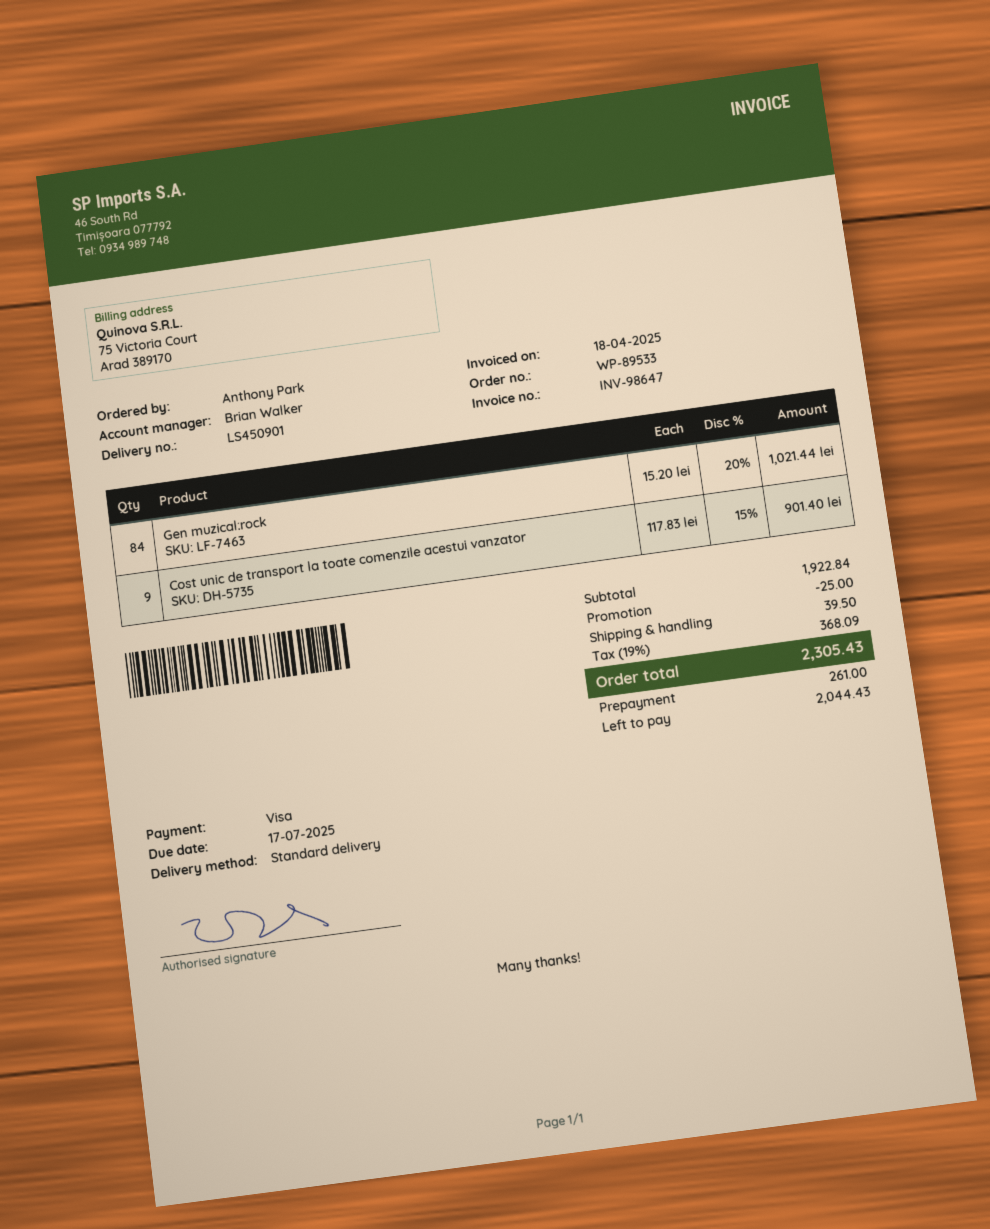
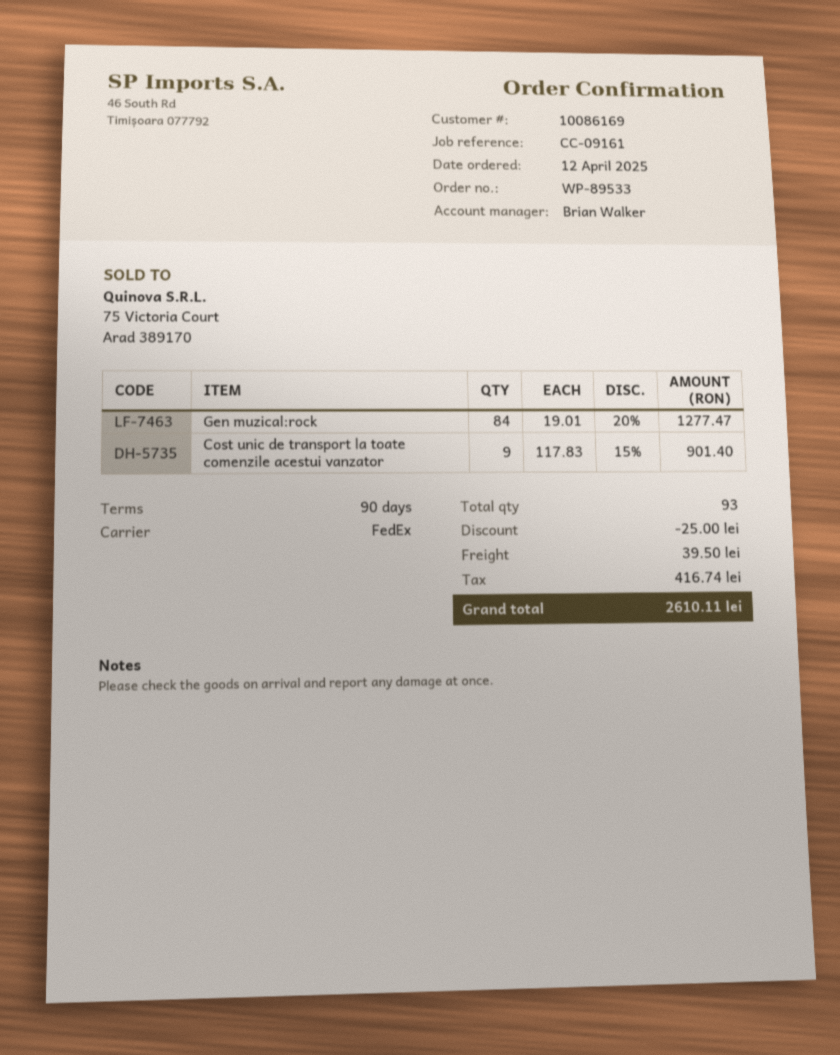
shipping method: standard -> FedEx
Gen muzical:rock: 84 x 15.20 - 20% = 1021.44 -> 84 x 19.01 - 20% = 1277.47
tax: 368.09 -> 416.74
total: 2305.43 -> 2610.11

